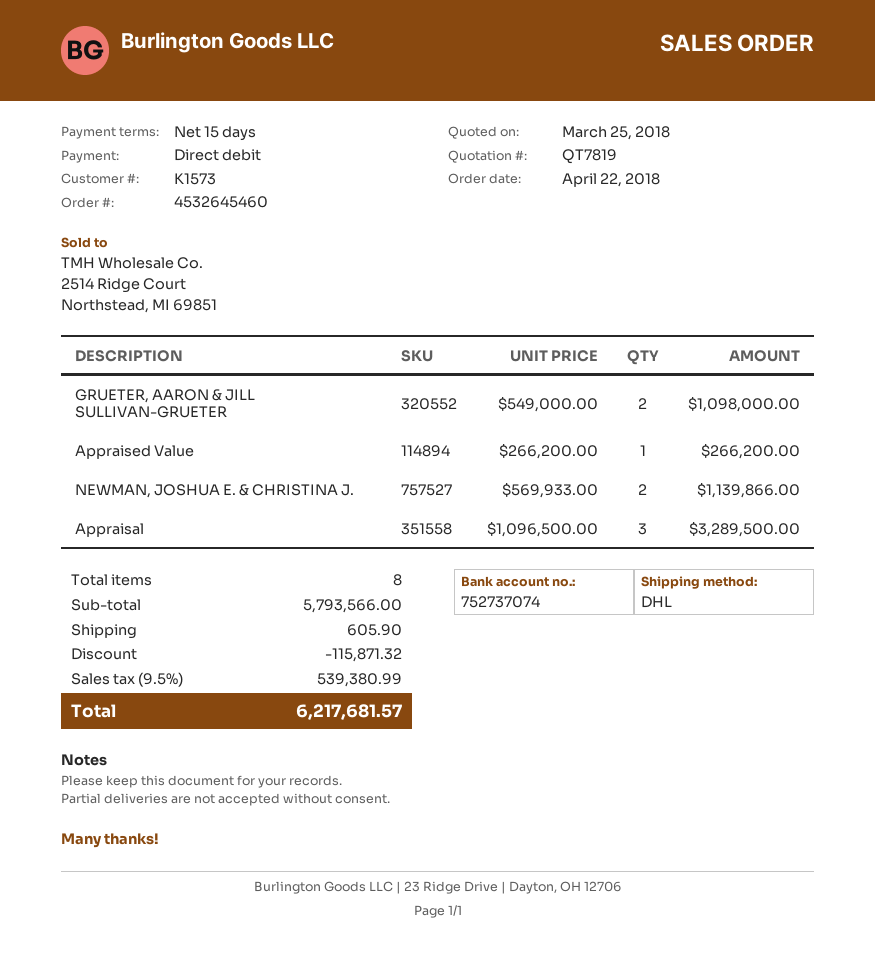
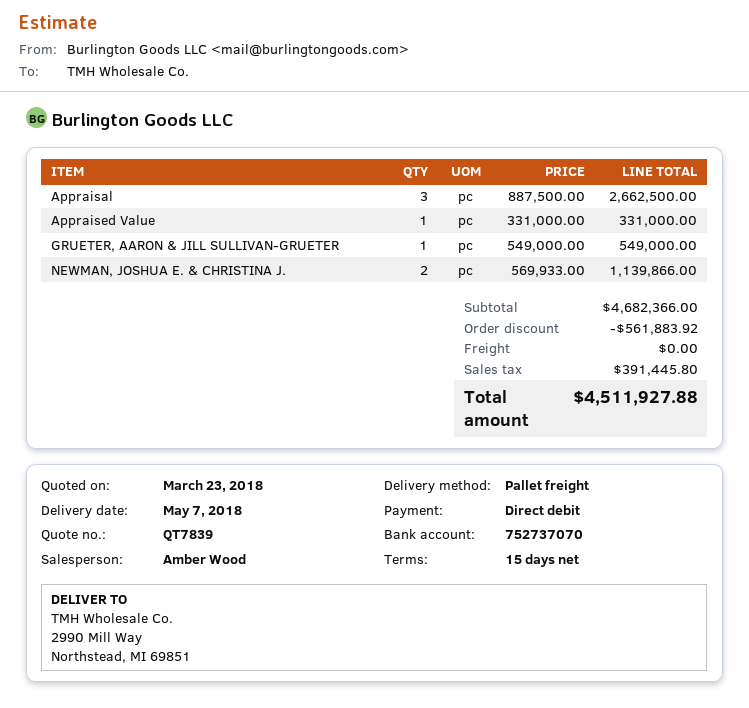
quote number: QT7819 -> QT7839
quote date: 2018-03-25 -> 2018-03-23
bank account: 752737074 -> 752737070
shipping method: DHL -> pallet freight
GRUETER, AARON & JILL SULLIVAN-GRUETER: 2 x 549000.00 = 1098000.00 -> 1 x 549000.00 = 549000.00
Appraised Value: 1 x 266200.00 = 266200.00 -> 1 x 331000.00 = 331000.00
Appraisal: 3 x 1096500.00 = 3289500.00 -> 3 x 887500.00 = 2662500.00
subtotal: 5793566.00 -> 4682366.00
discount: 115871.32 -> 561883.92
shipping: 605.90 -> 0.00
tax: 539380.99 -> 391445.80
total: 6217681.57 -> 4511927.88

